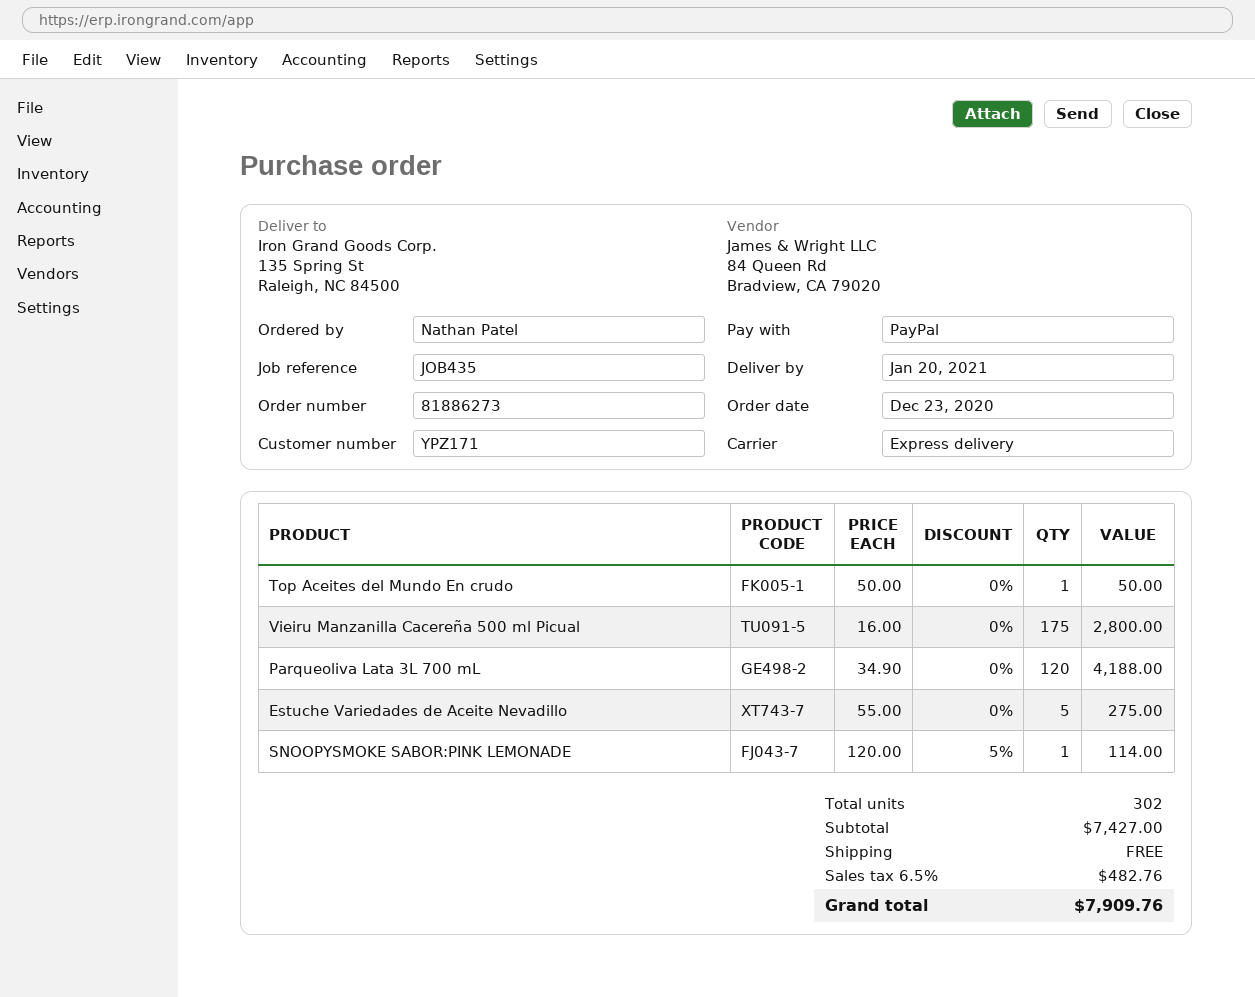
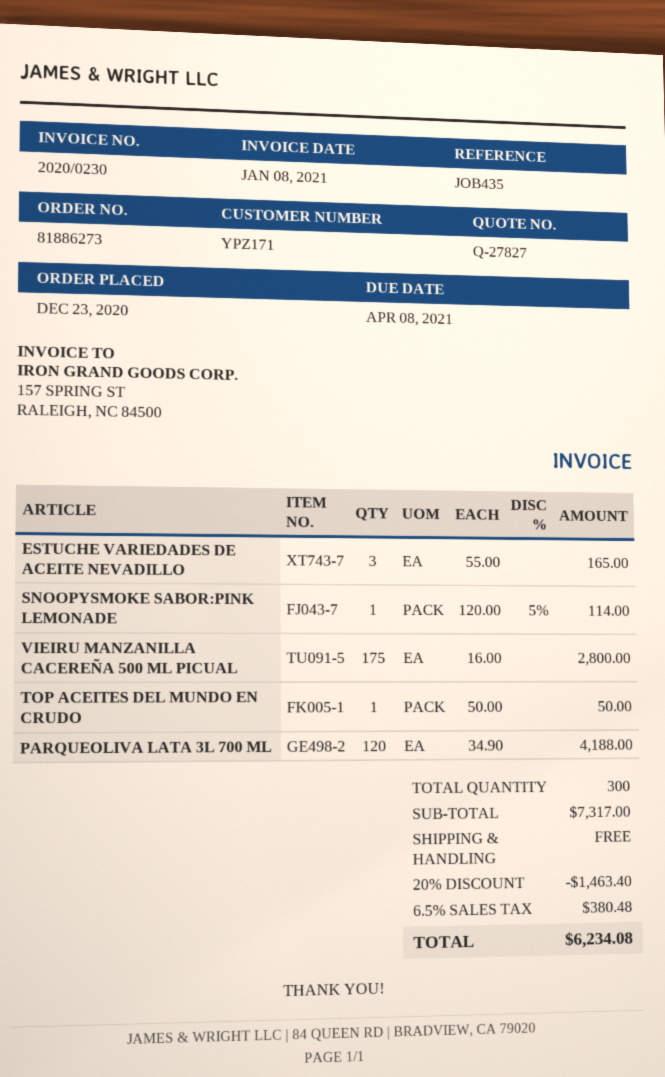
Estuche Variedades de Aceite Nevadillo: 5 x 55.00 = 275.00 -> 3 x 55.00 = 165.00
total quantity: 302 -> 300
subtotal: 7427.00 -> 7317.00
discount: none -> 20% = 1463.40
tax: 6.5% = 482.76 -> 6.5% = 380.48
total: 7909.76 -> 6234.08

